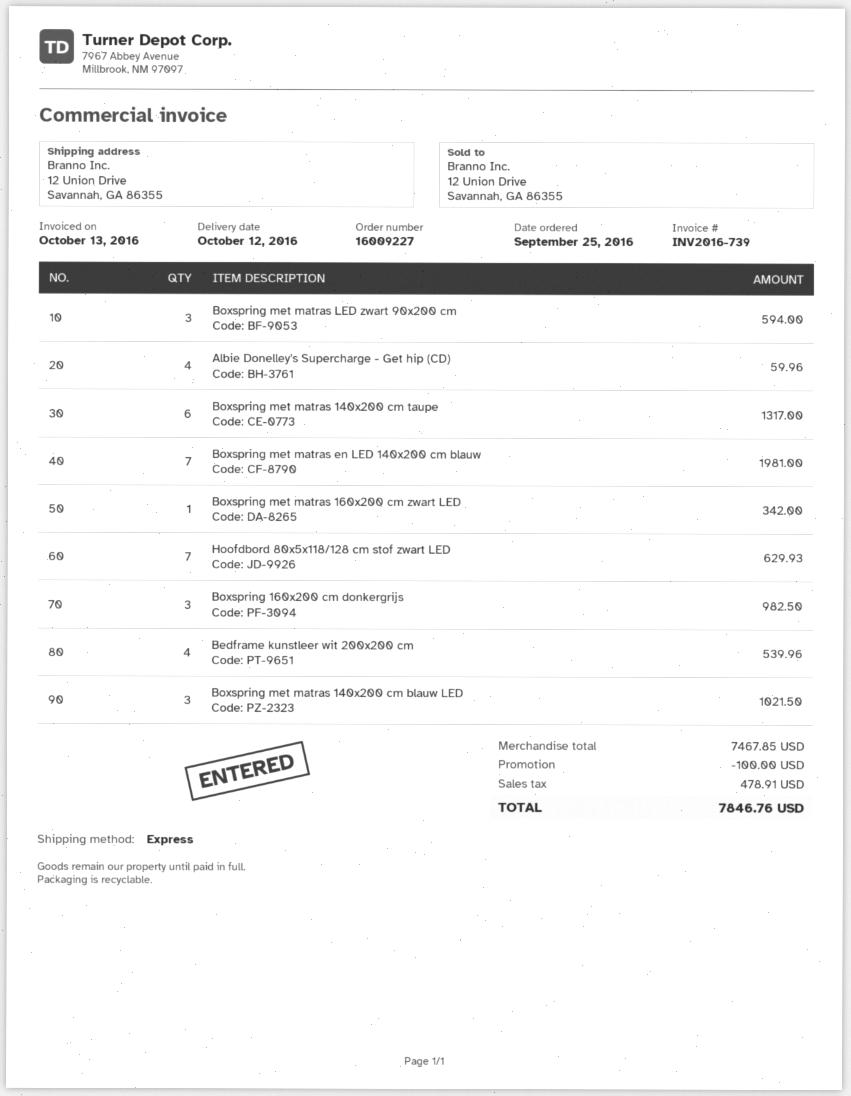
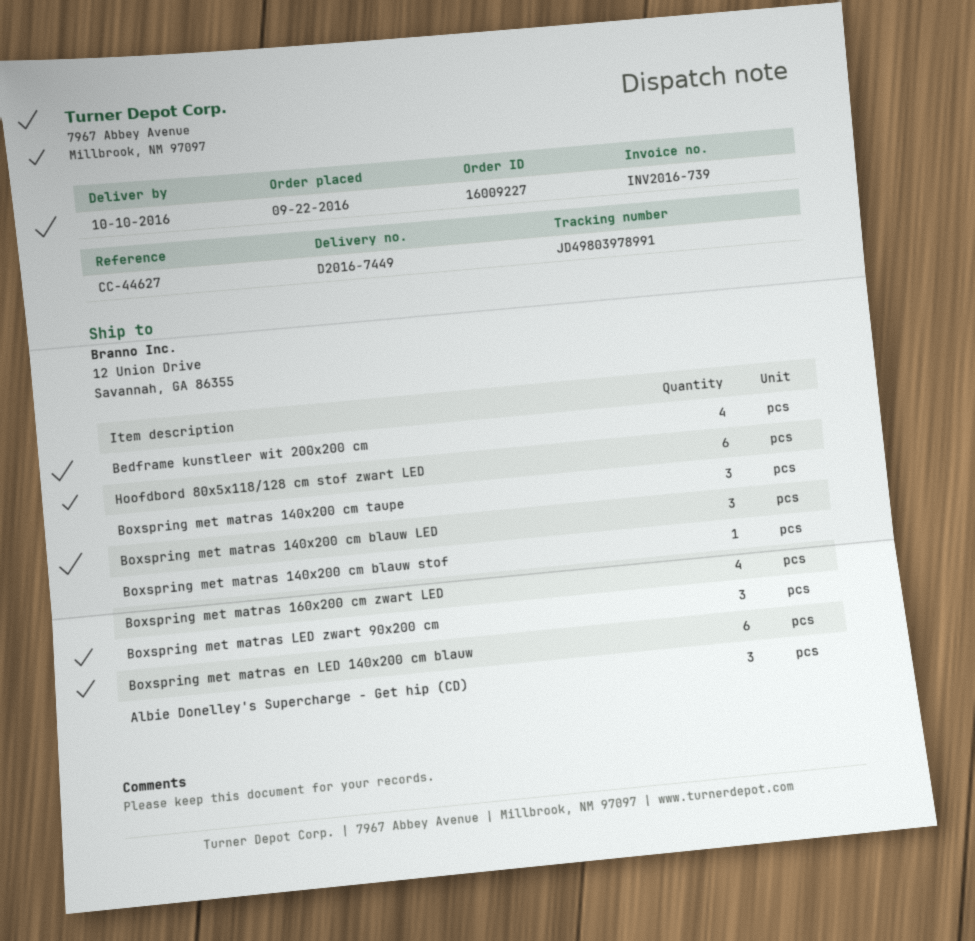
order date: 2016-09-25 -> 2016-09-22
delivery date: 2016-10-12 -> 2016-10-10
Albie Donelley's Supercharge - Get hip (CD): 4 -> 3
Boxspring met matras 140x200 cm taupe: 6 -> 3
Boxspring met matras en LED 140x200 cm blauw: 7 -> 6
Boxspring met matras 160x200 cm zwart LED: 1 -> 4
Hoofdbord 80x5x118/128 cm stof zwart LED: 7 -> 6
Boxspring 160x200 cm donkergrijs: 3 -> none
Boxspring met matras 140x200 cm blauw stof: none -> 1

